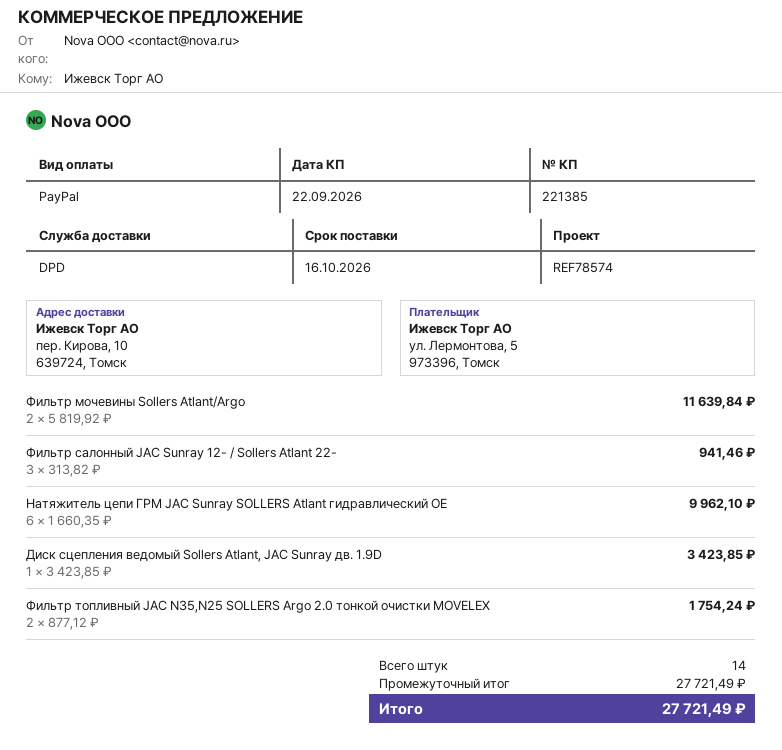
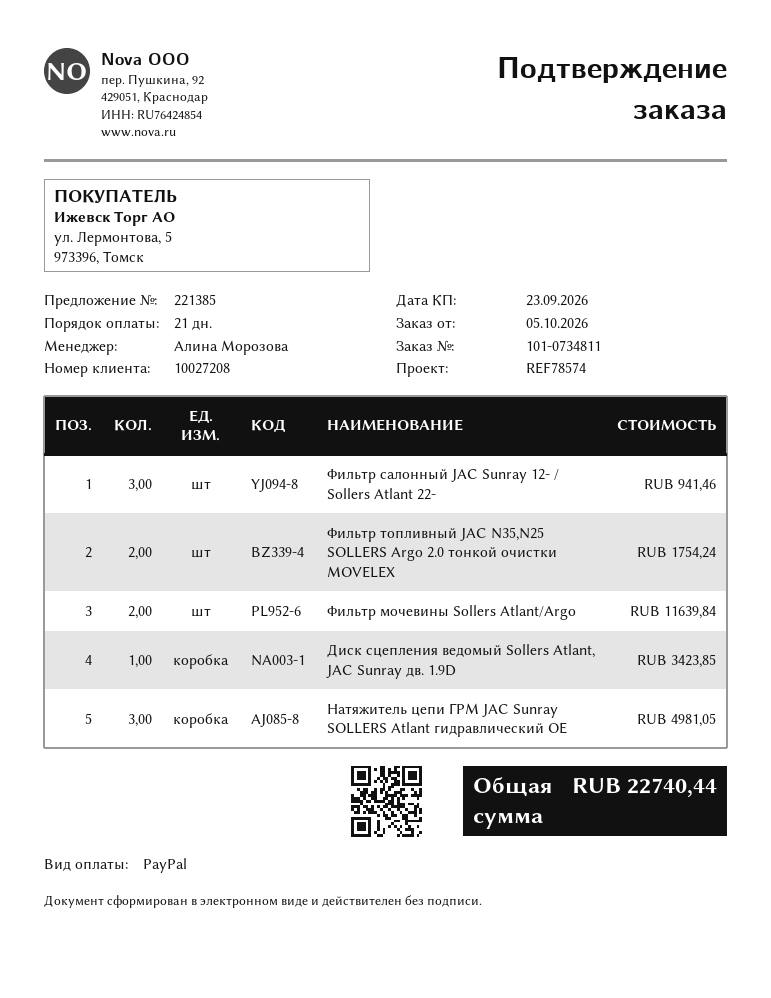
quote date: 2026-09-22 -> 2026-09-23
Натяжитель цепи ГРМ JAC Sunray SOLLERS Atlant гидравлический OE: 6 for 9962.10 -> 3 for 4981.05
total: 27721.49 -> 22740.44

